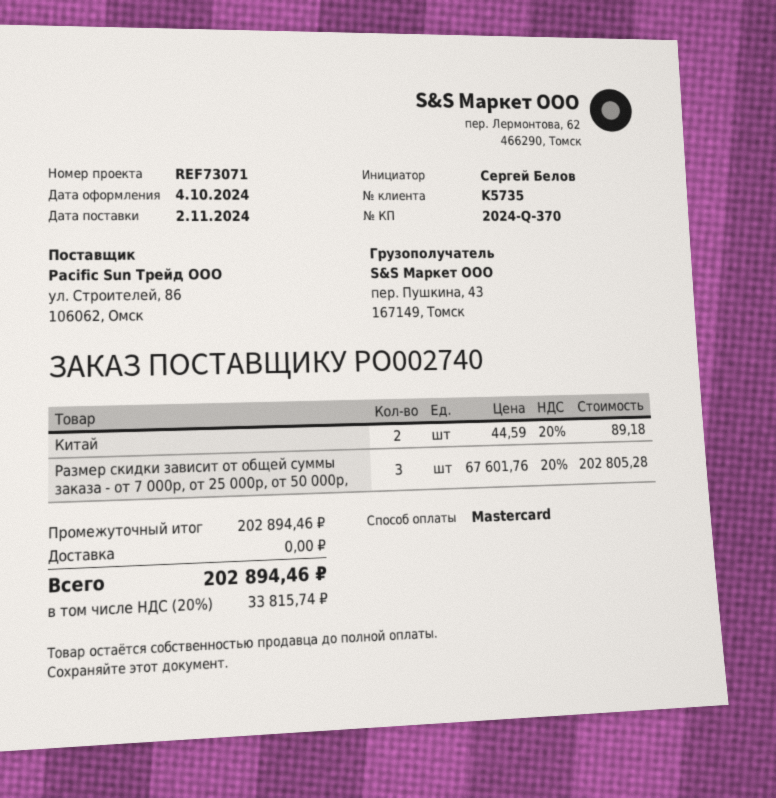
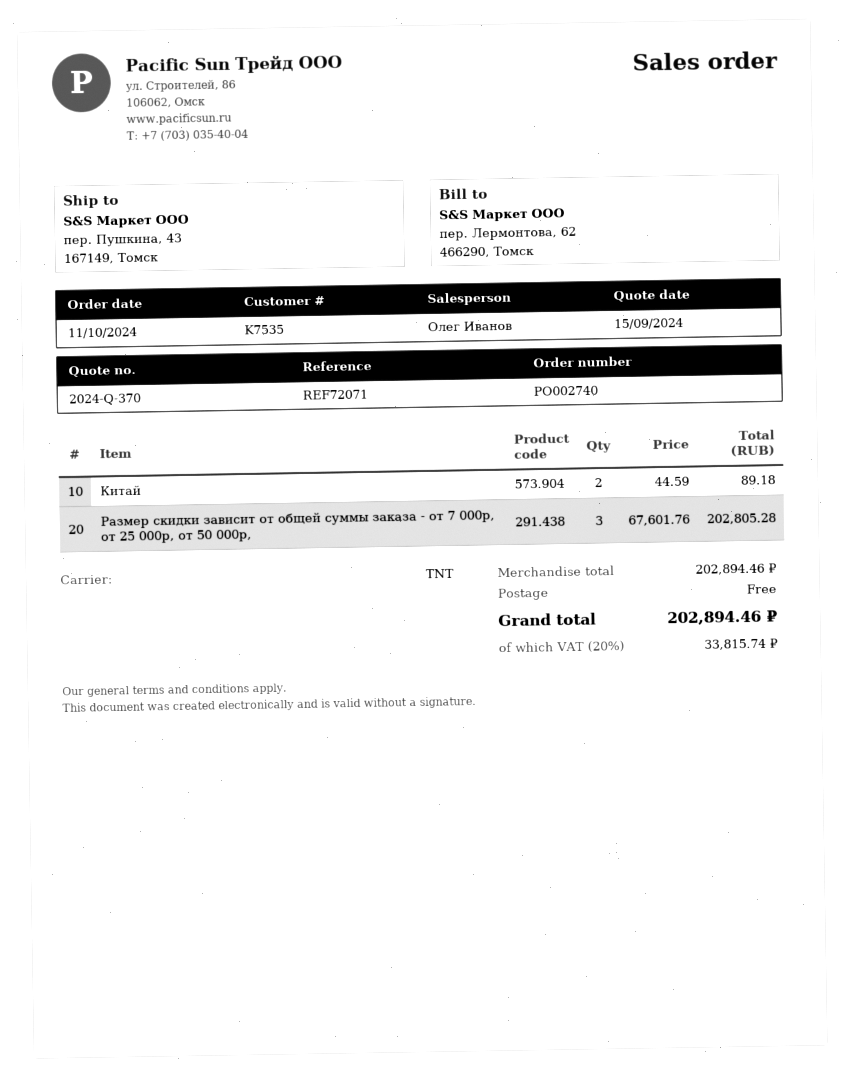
order date: 2024-10-04 -> 2024-10-11
customer number: K5735 -> K7535
reference: REF73071 -> REF72071

